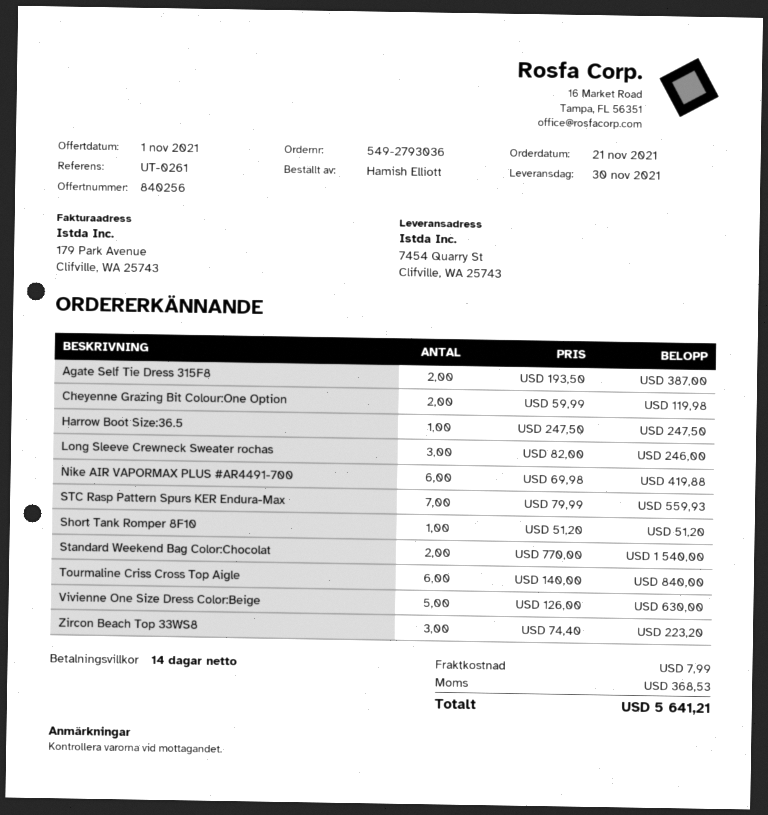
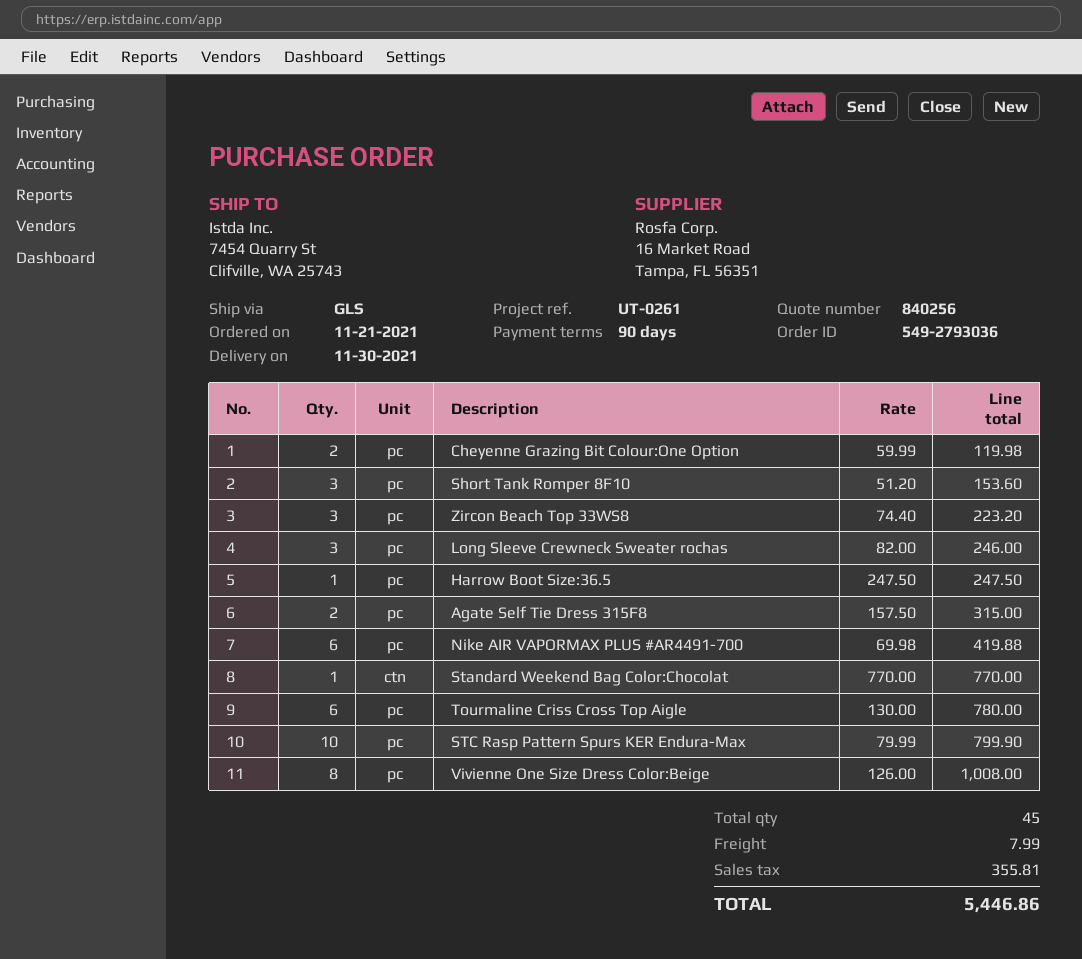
payment terms: 14 days -> 90 days
Agate Self Tie Dress 315F8: 2 x 193.50 = 387.00 -> 2 x 157.50 = 315.00
STC Rasp Pattern Spurs KER Endura-Max: 7 x 79.99 = 559.93 -> 10 x 79.99 = 799.90
Short Tank Romper 8F10: 1 x 51.20 = 51.20 -> 3 x 51.20 = 153.60
Standard Weekend Bag Color:Chocolat: 2 x 770.00 = 1540.00 -> 1 x 770.00 = 770.00
Tourmaline Criss Cross Top Aigle: 6 x 140.00 = 840.00 -> 6 x 130.00 = 780.00
Vivienne One Size Dress Color:Beige: 5 x 126.00 = 630.00 -> 8 x 126.00 = 1008.00
tax: 368.53 -> 355.81
total: 5641.21 -> 5446.86

